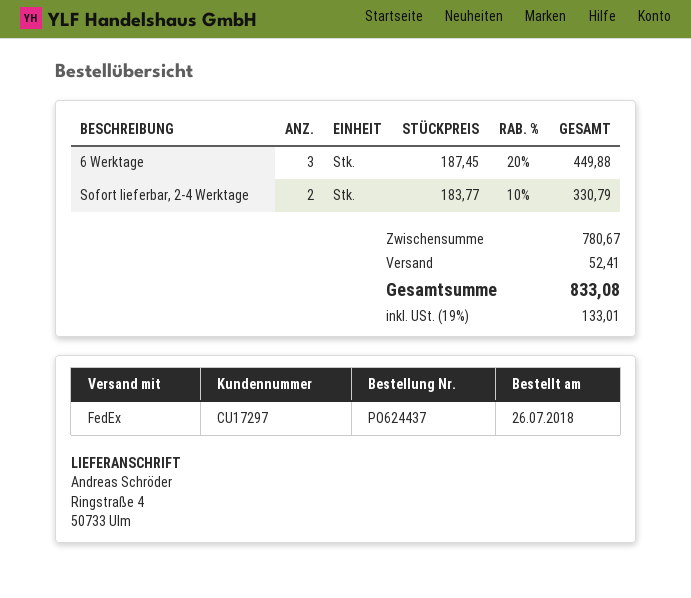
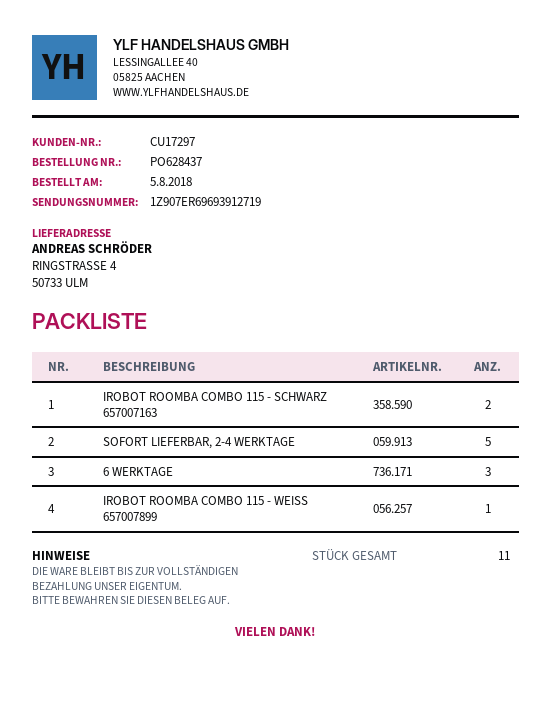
order number: PO624437 -> PO628437
order date: 2018-07-26 -> 2018-08-05
Sofort lieferbar, 2-4 Werktage: 2 -> 5
IROBOT ROOMBA COMBO 115 - SCHWARZ 657007163: none -> 2
IROBOT ROOMBA COMBO 115 - WEISS 657007899: none -> 1

